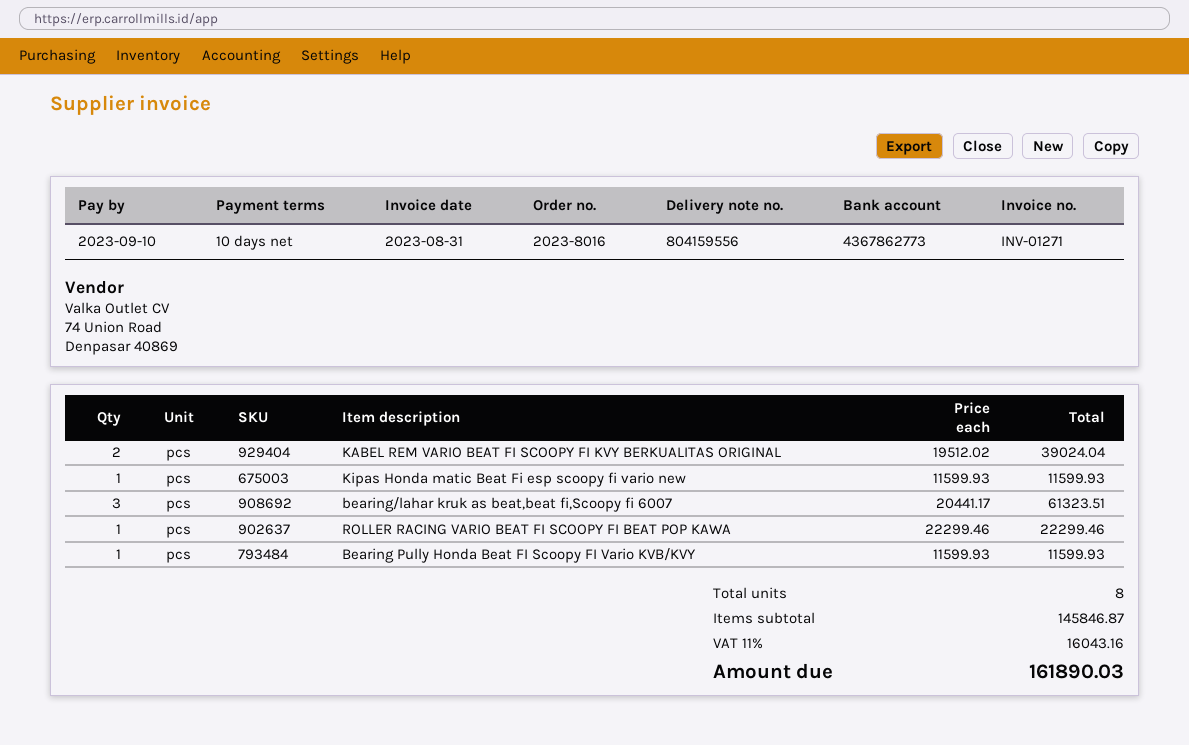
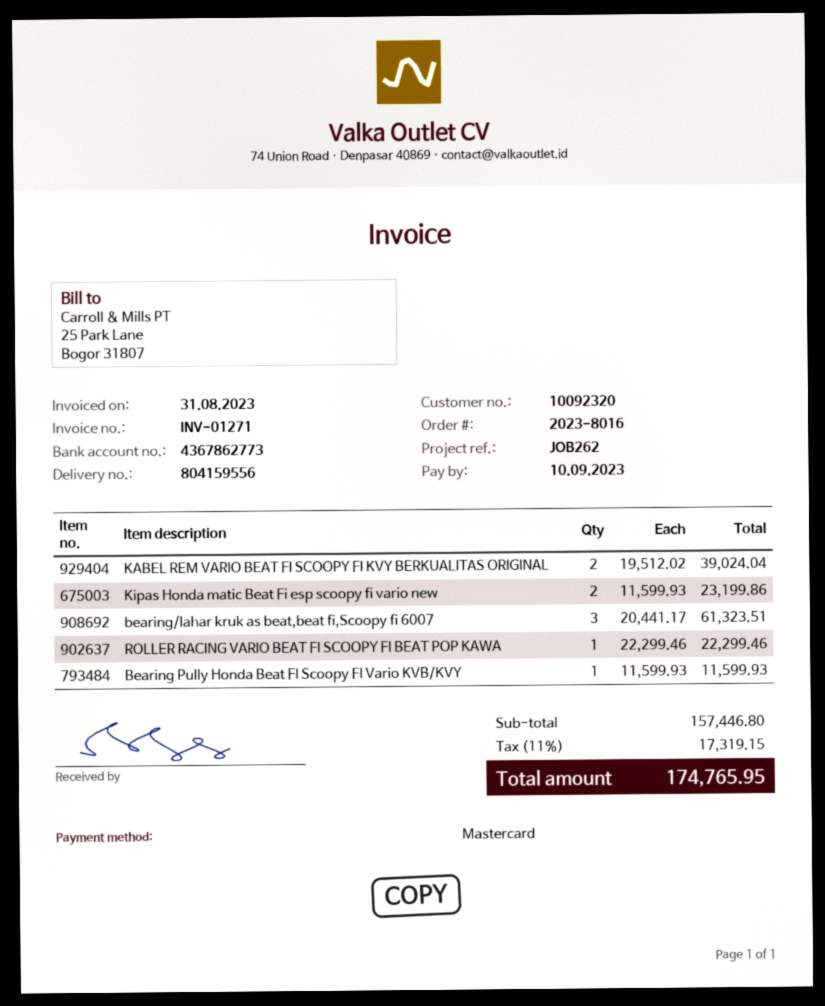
Kipas Honda matic Beat Fi esp scoopy fi vario new: 1 x 11599.93 = 11599.93 -> 2 x 11599.93 = 23199.86
subtotal: 145846.87 -> 157446.80
tax: 11% = 16043.16 -> 11% = 17319.15
total: 161890.03 -> 174765.95

